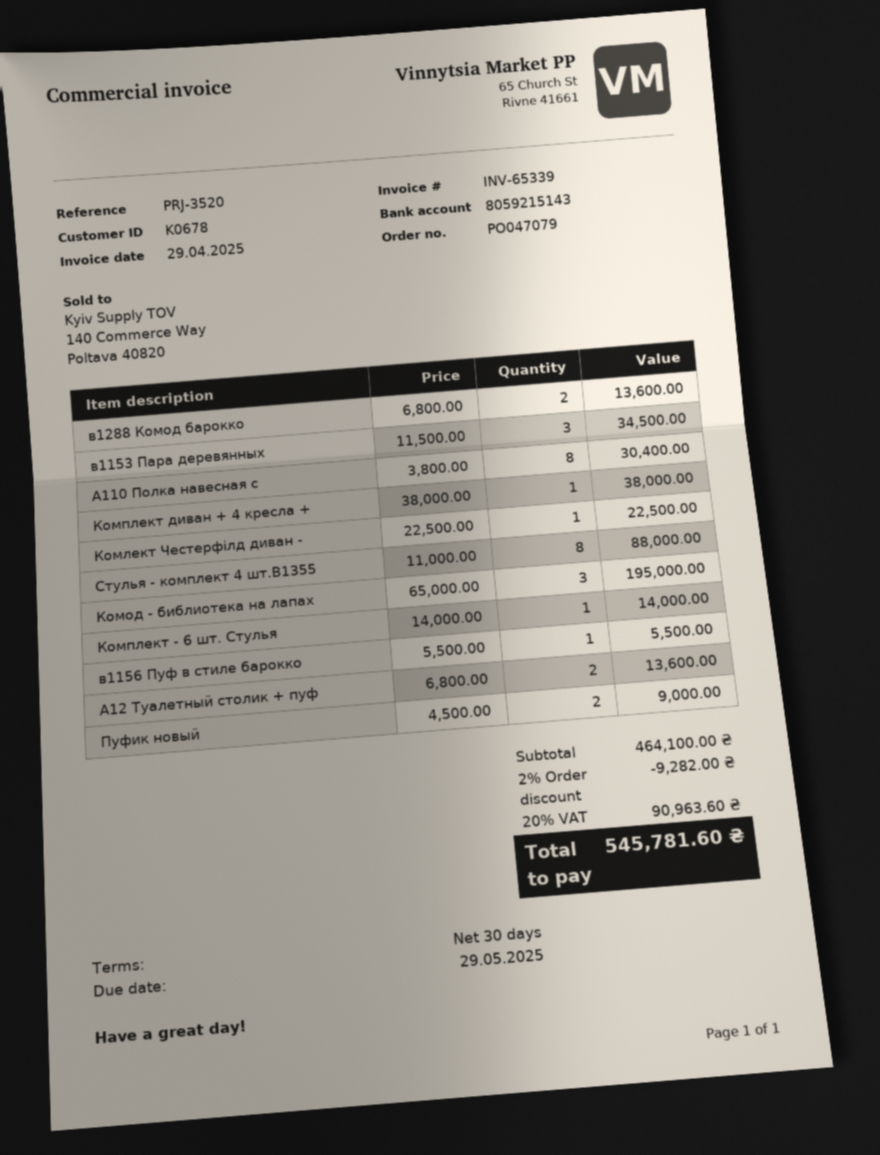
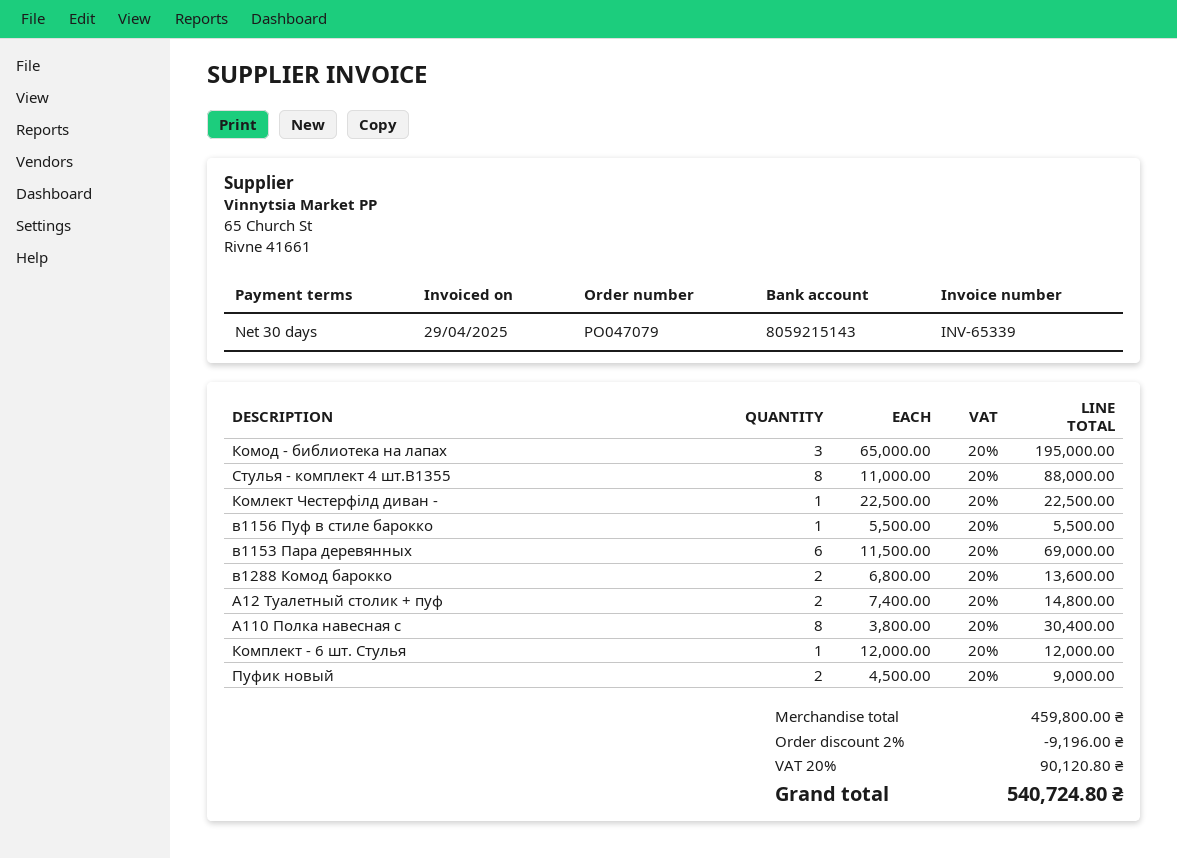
в1153 Пара деревянных: 3 x 11500.00 = 34500.00 -> 6 x 11500.00 = 69000.00
Комплект диван + 4 кресла +: 1 x 38000.00 = 38000.00 -> none
Комплект - 6 шт. Стулья: 1 x 14000.00 = 14000.00 -> 1 x 12000.00 = 12000.00
А12 Туалетный столик + пуф: 2 x 6800.00 = 13600.00 -> 2 x 7400.00 = 14800.00
subtotal: 464100.00 -> 459800.00
discount: 2% = 9282.00 -> 2% = 9196.00
tax: 20% = 90963.60 -> 20% = 90120.80
total: 545781.60 -> 540724.80

